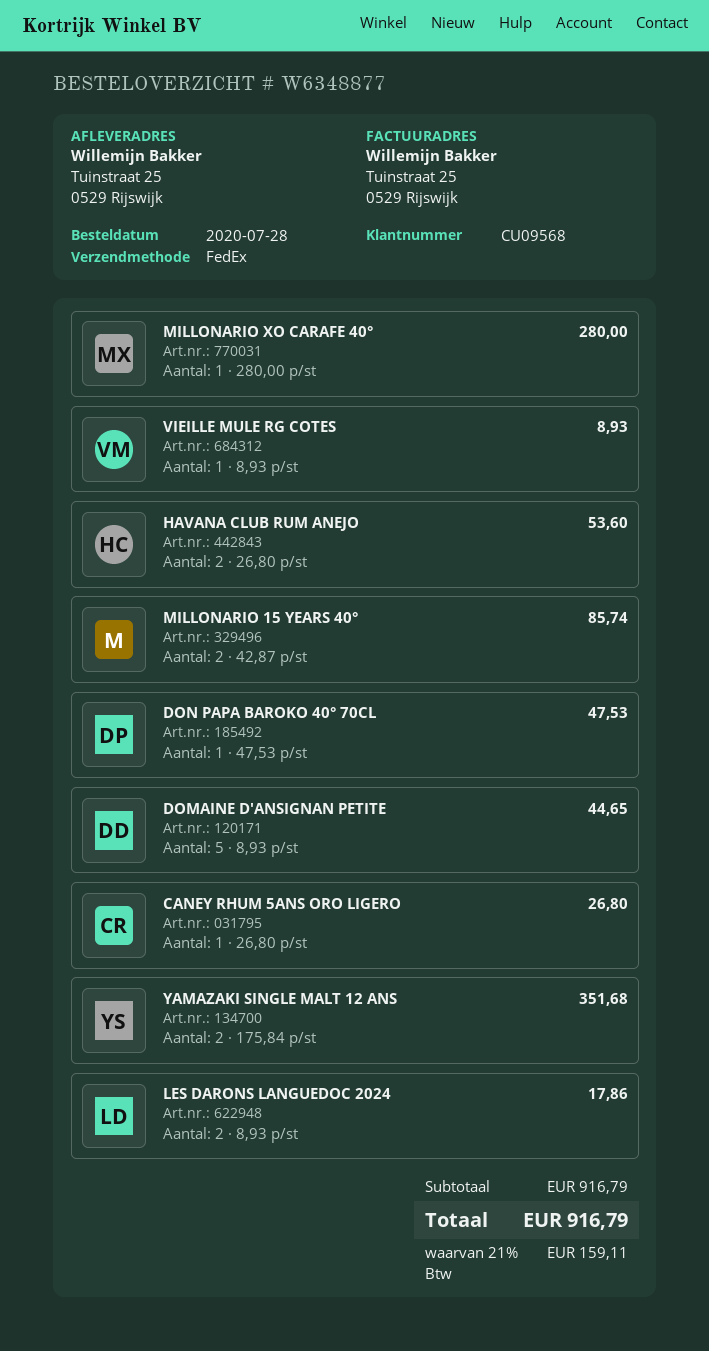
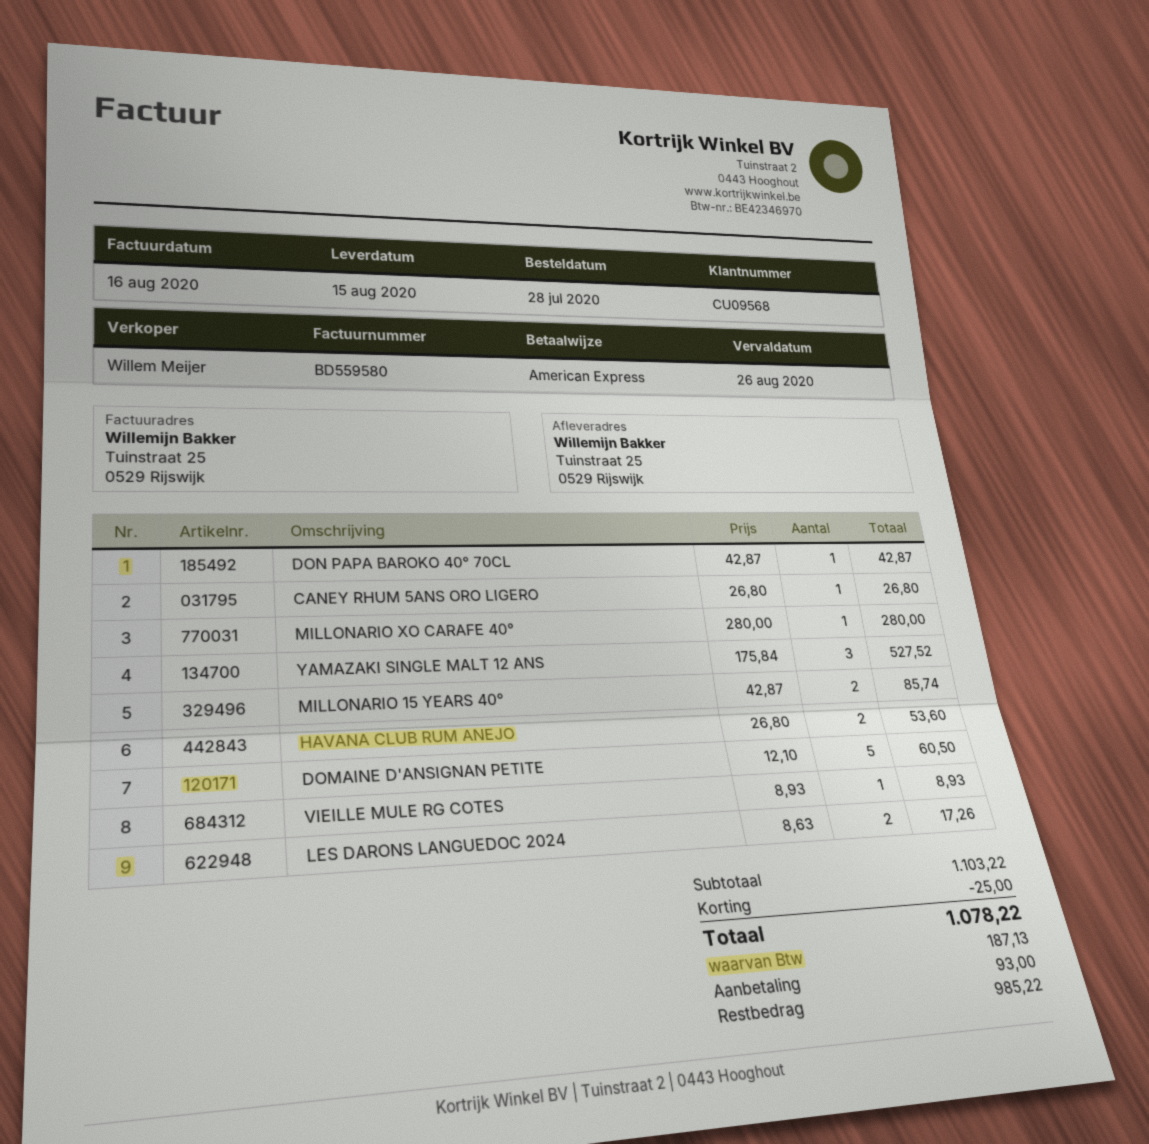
DON PAPA BAROKO 40° 70CL: 1 x 47.53 = 47.53 -> 1 x 42.87 = 42.87
DOMAINE D'ANSIGNAN PETITE: 5 x 8.93 = 44.65 -> 5 x 12.10 = 60.50
YAMAZAKI SINGLE MALT 12 ANS: 2 x 175.84 = 351.68 -> 3 x 175.84 = 527.52
LES DARONS LANGUEDOC 2024: 2 x 8.93 = 17.86 -> 2 x 8.63 = 17.26
subtotal: 916.79 -> 1103.22
discount: none -> 25.00
tax: 159.11 -> 187.13
total: 916.79 -> 1078.22

